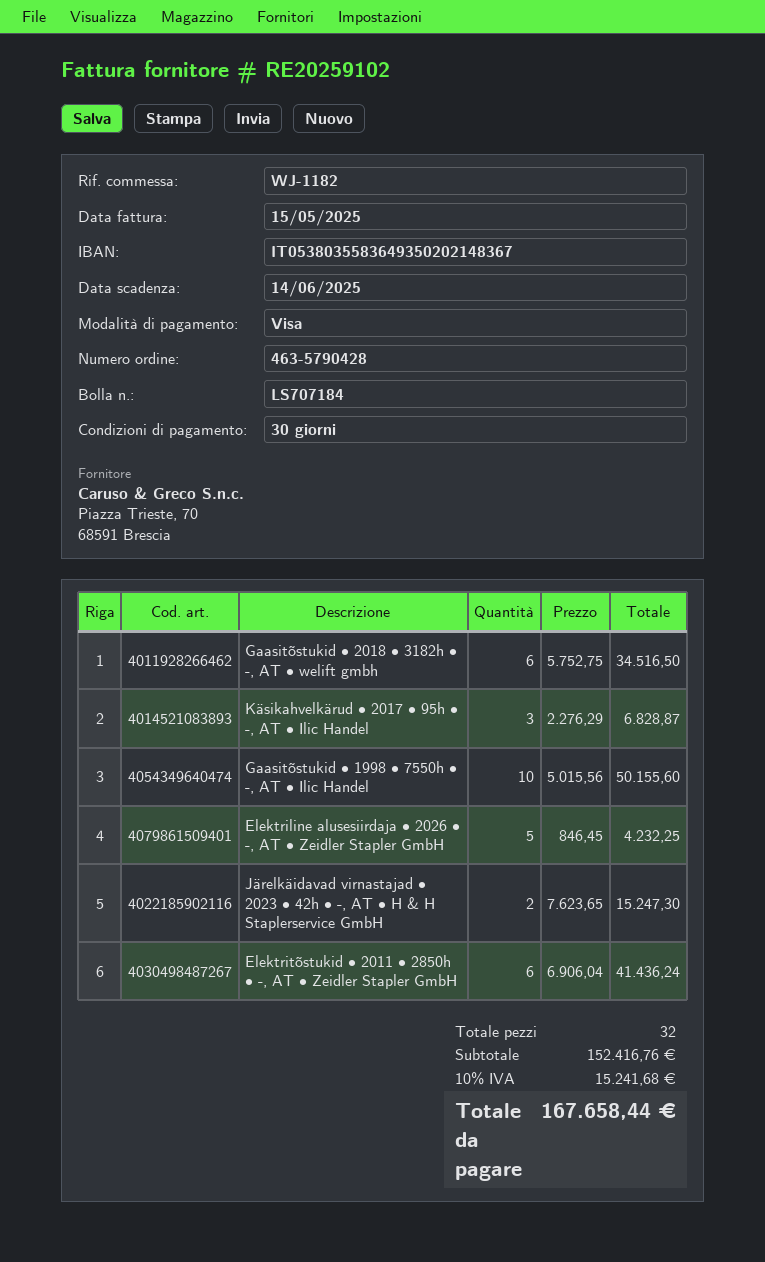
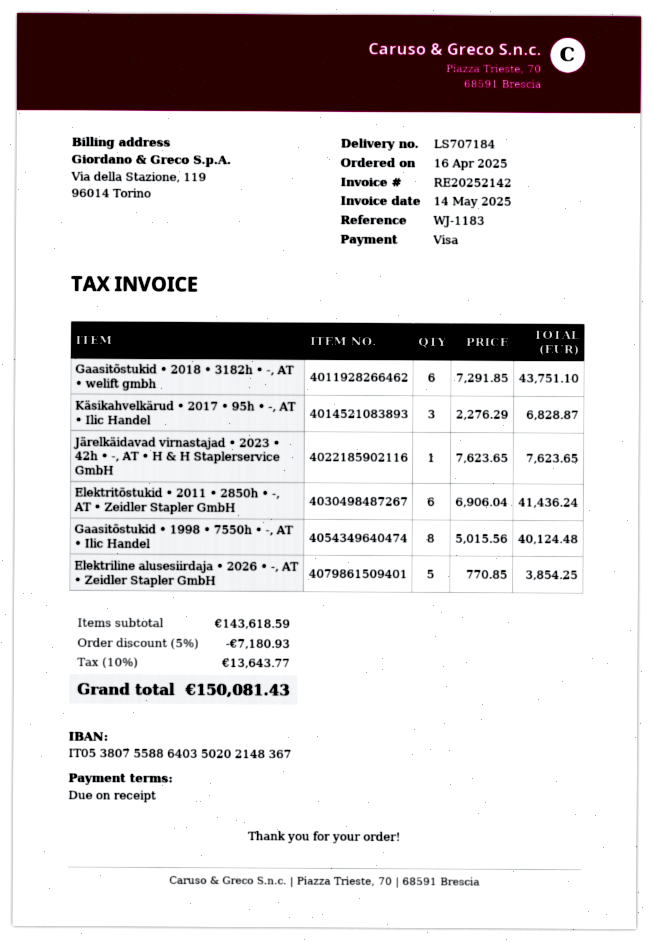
invoice number: RE20259102 -> RE20252142
invoice date: 2025-05-15 -> 2025-05-14
payment terms: 30 days -> on receipt
reference: WJ-1182 -> WJ-1183
bank account: IT0538035583649350202148367 -> IT0538075588640350202148367
Gaasitõstukid • 2018 • 3182h • -, AT • welift gmbh: 6 x 5752.75 = 34516.50 -> 6 x 7291.85 = 43751.10
Gaasitõstukid • 1998 • 7550h • -, AT • Ilic Handel: 10 x 5015.56 = 50155.60 -> 8 x 5015.56 = 40124.48
Elektriline alusesiirdaja • 2026 • -, AT • Zeidler Stapler GmbH: 5 x 846.45 = 4232.25 -> 5 x 770.85 = 3854.25
Järelkäidavad virnastajad • 2023 • 42h • -, AT • H & H Staplerservice GmbH: 2 x 7623.65 = 15247.30 -> 1 x 7623.65 = 7623.65
subtotal: 152416.76 -> 143618.59
discount: none -> 5% = 7180.93
tax: 10% = 15241.68 -> 10% = 13643.77
total: 167658.44 -> 150081.43

